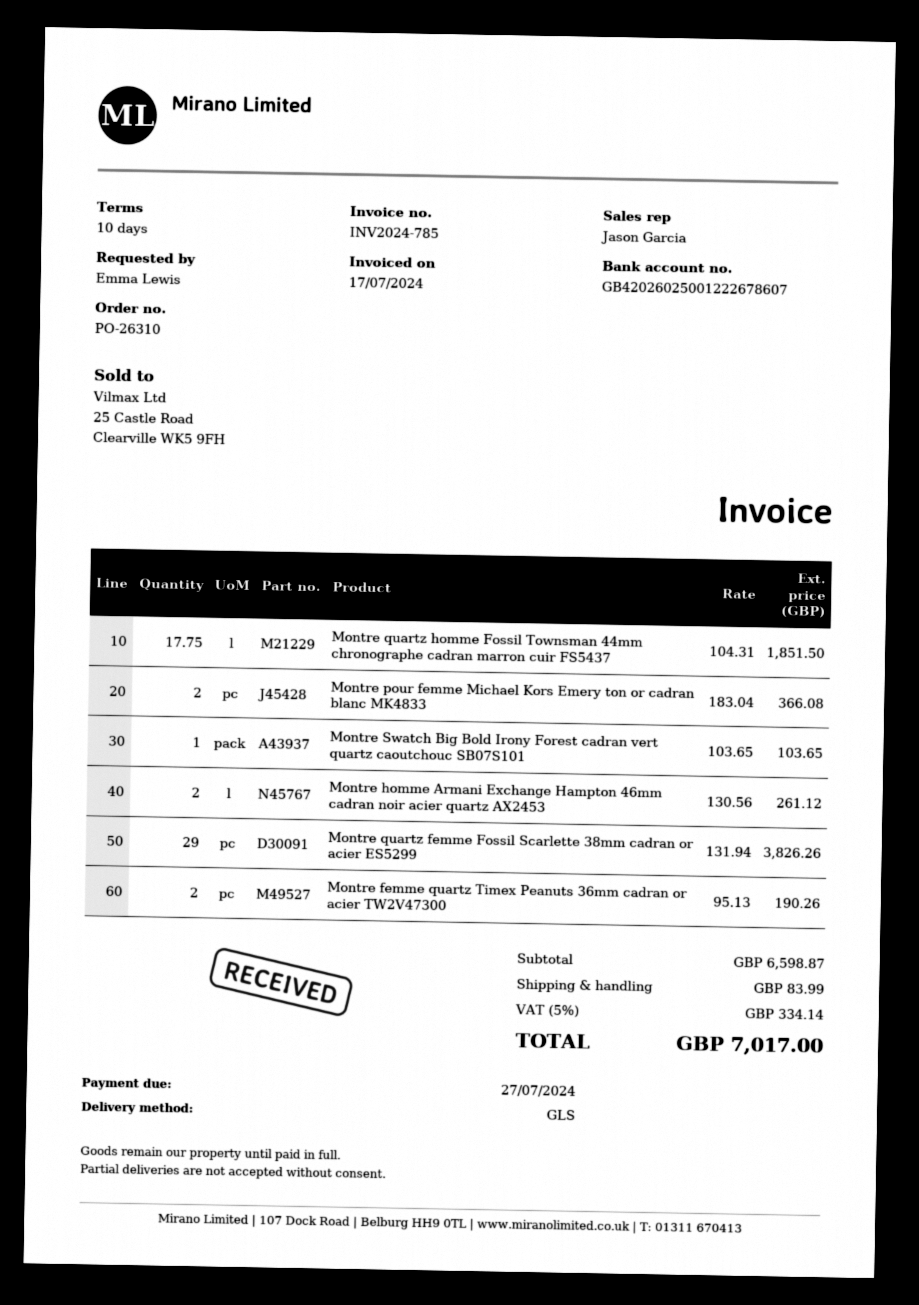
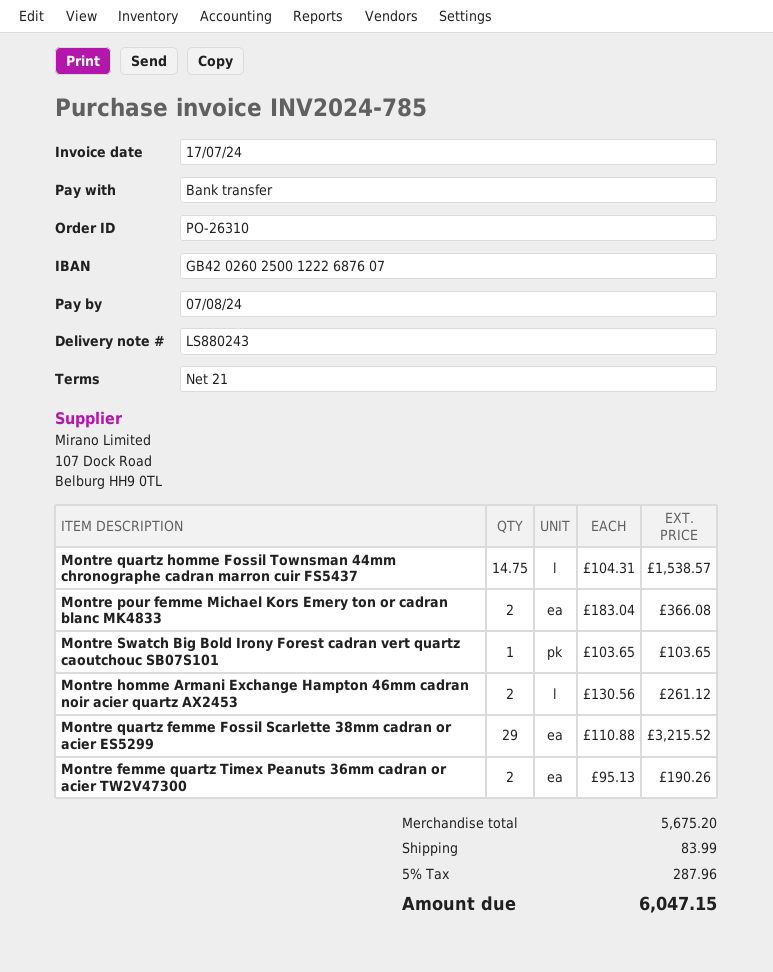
payment terms: 10 days -> 21 days
due date: 2024-07-27 -> 2024-08-07
bank account: GB42026025001222678607 -> GB42026025001222687607
Montre quartz homme Fossil Townsman 44mm chronographe cadran marron cuir FS5437: 17.75 x 104.31 = 1851.50 -> 14.75 x 104.31 = 1538.57
Montre quartz femme Fossil Scarlette 38mm cadran or acier ES5299: 29 x 131.94 = 3826.26 -> 29 x 110.88 = 3215.52
subtotal: 6598.87 -> 5675.20
tax: 5% = 334.14 -> 5% = 287.96
total: 7017.00 -> 6047.15

